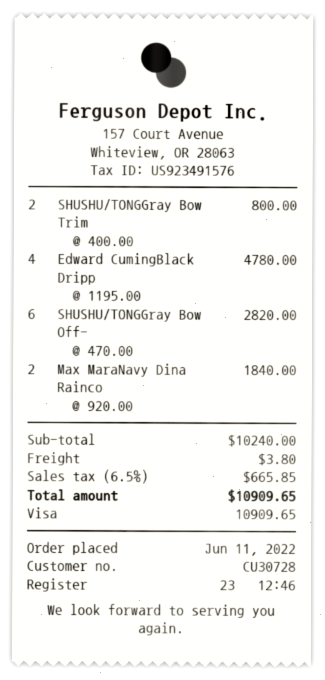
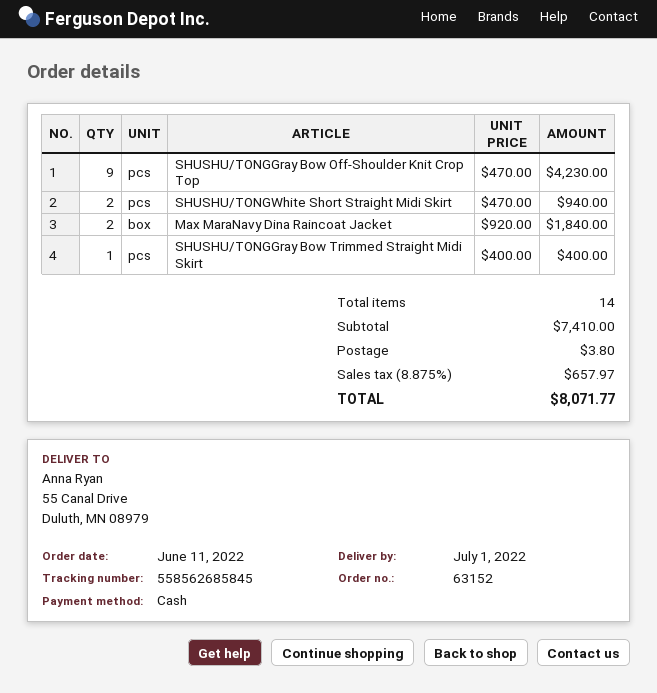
payment method: Visa -> cash
SHUSHU/TONGGray Bow Trim: 2 x 400.00 = 800.00 -> 1 x 400.00 = 400.00
Edward CumingBlack Dripp: 4 x 1195.00 = 4780.00 -> none
SHUSHU/TONGGray Bow Off-: 6 x 470.00 = 2820.00 -> 9 x 470.00 = 4230.00
SHUSHU/TONGWhite Short Straight Midi Skirt: none -> 2 x 470.00 = 940.00
subtotal: 10240.00 -> 7410.00
tax: 6.5% = 665.85 -> 8.875% = 657.97
total: 10909.65 -> 8071.77

